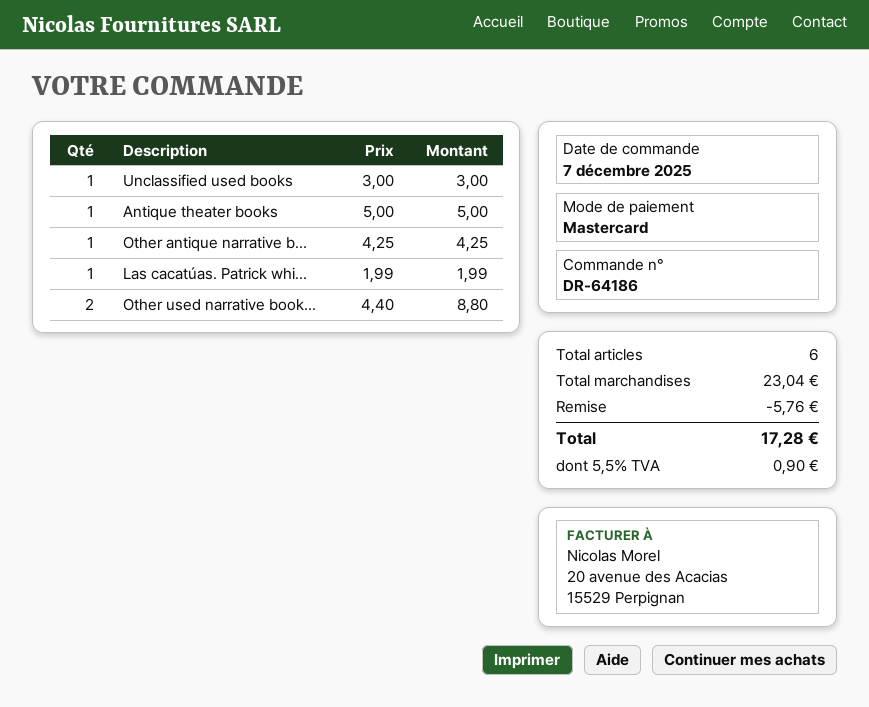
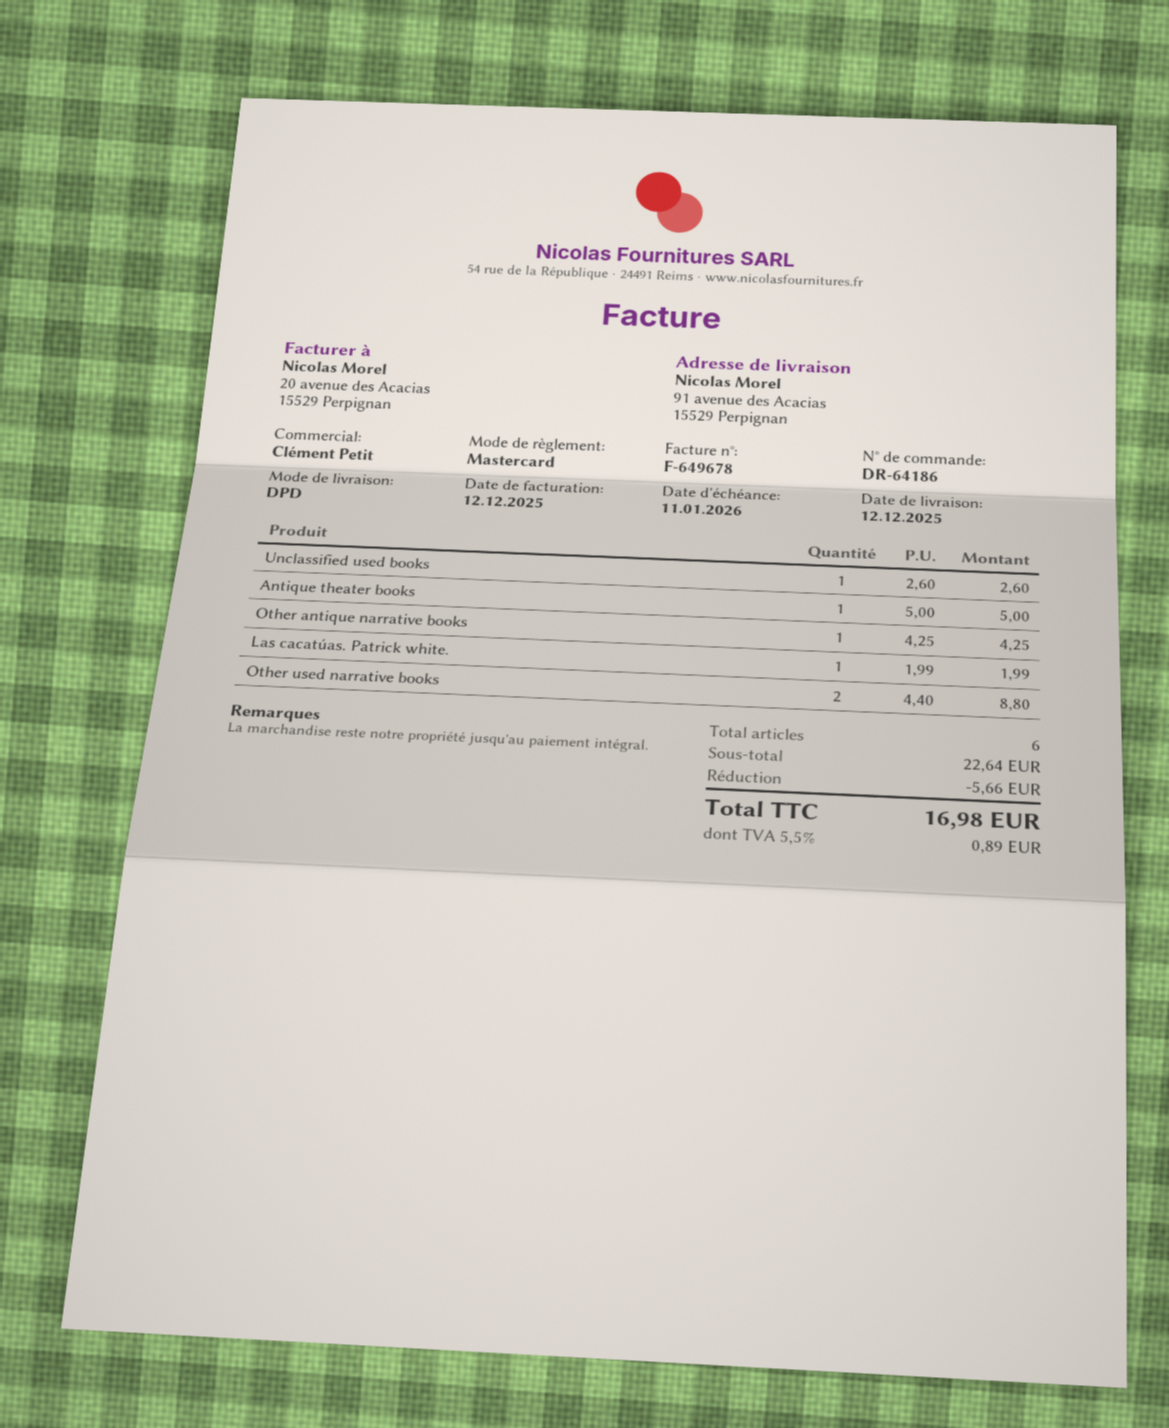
Unclassified used books: 1 x 3.00 = 3.00 -> 1 x 2.60 = 2.60
subtotal: 23.04 -> 22.64
discount: 5.76 -> 5.66
tax: 5.5% = 0.90 -> 5.5% = 0.89
total: 17.28 -> 16.98

